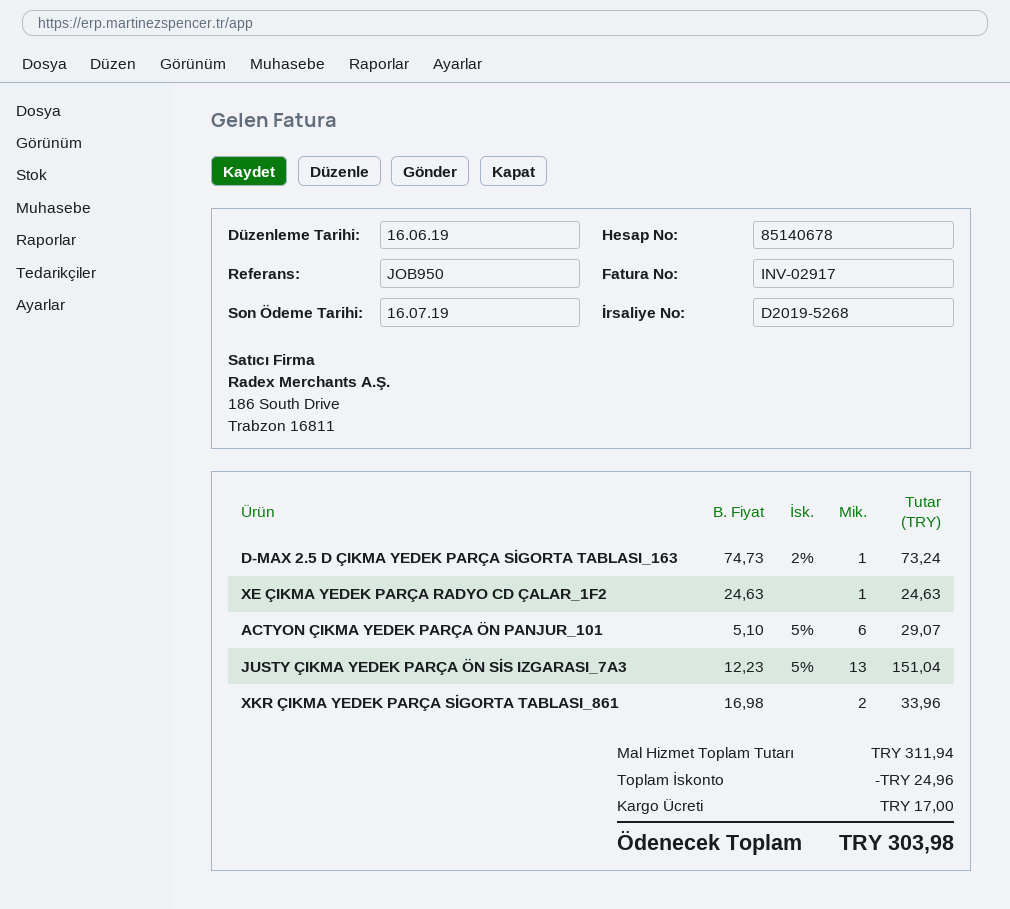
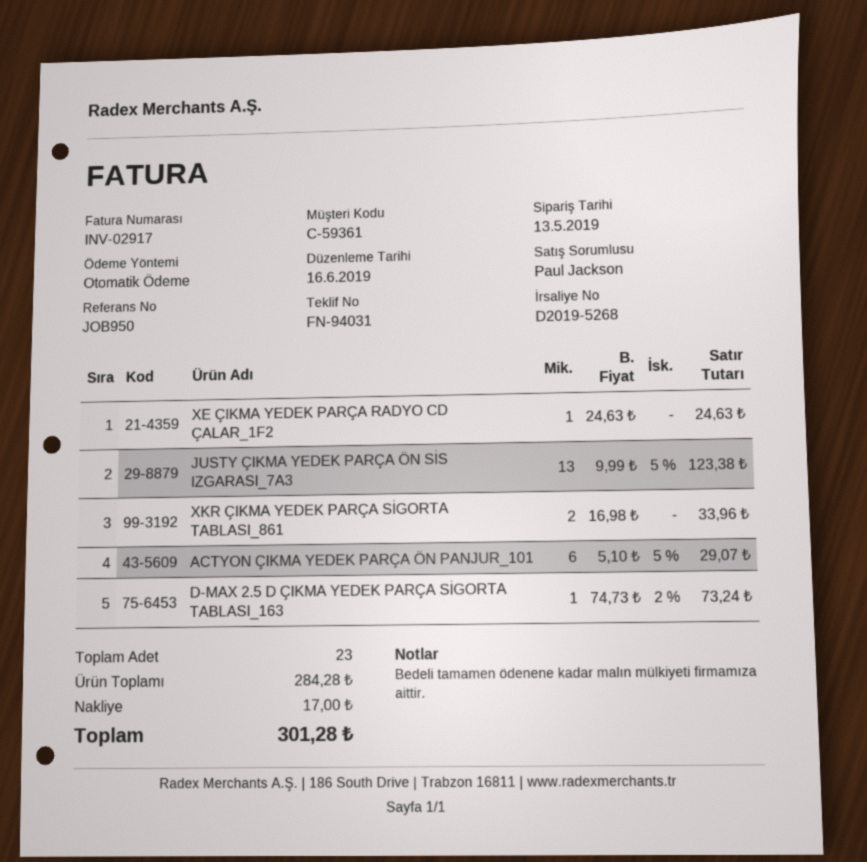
JUSTY ÇIKMA YEDEK PARÇA ÖN SİS IZGARASI_7A3: 13 x 12.23 - 5% = 151.04 -> 13 x 9.99 - 5% = 123.38
subtotal: 311.94 -> 284.28
discount: 24.96 -> none
total: 303.98 -> 301.28

